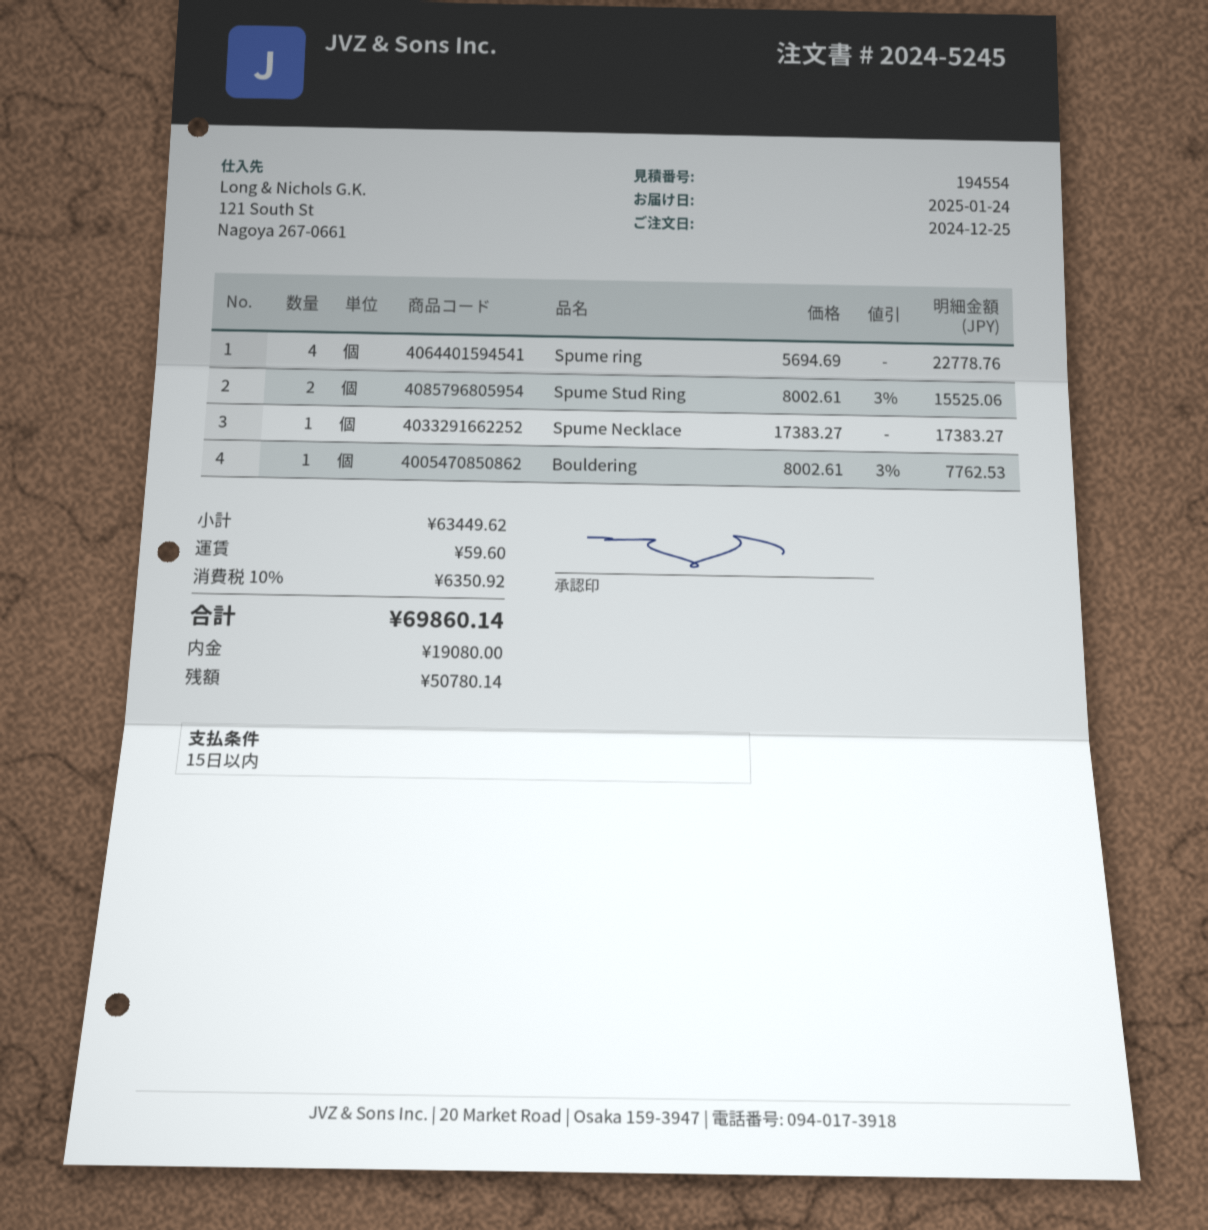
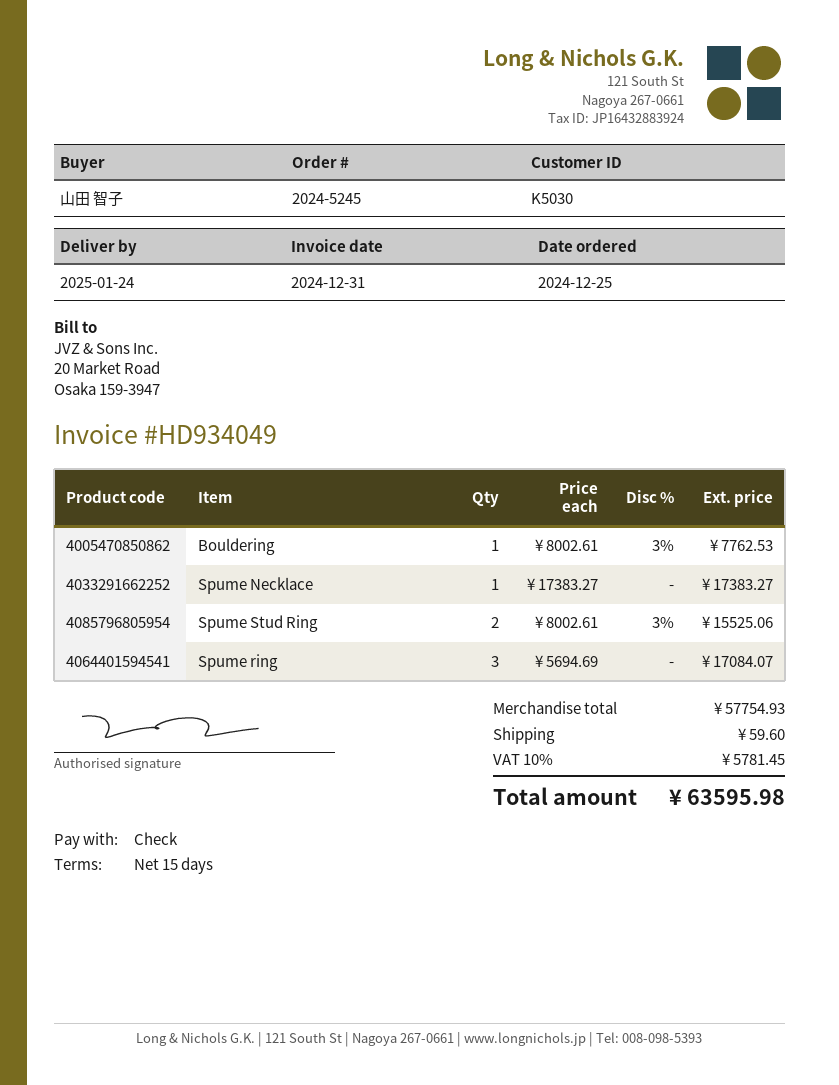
Spume ring: 4 x 5694.69 = 22778.76 -> 3 x 5694.69 = 17084.07
subtotal: 63449.62 -> 57754.93
tax: 10% = 6350.92 -> 10% = 5781.45
total: 69860.14 -> 63595.98

